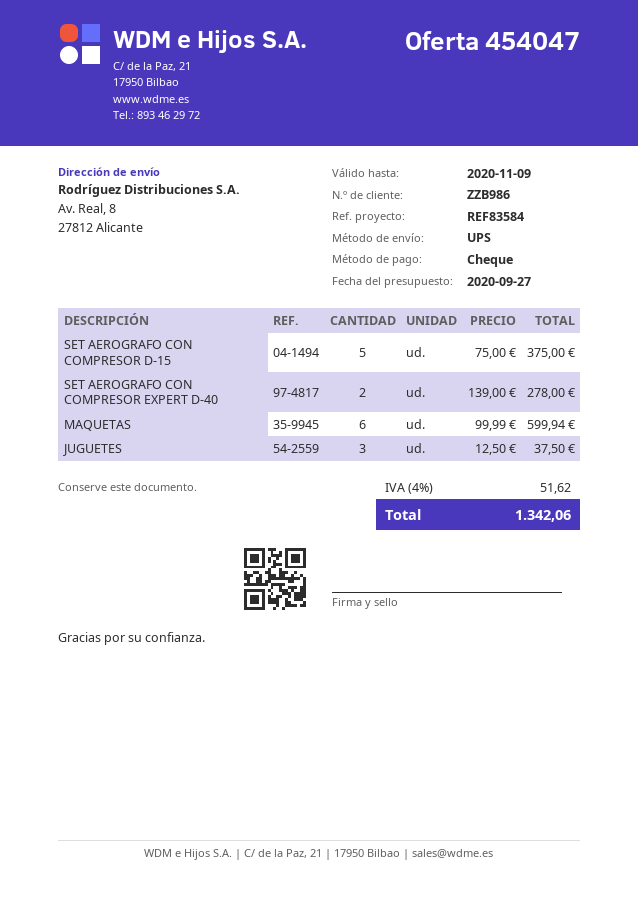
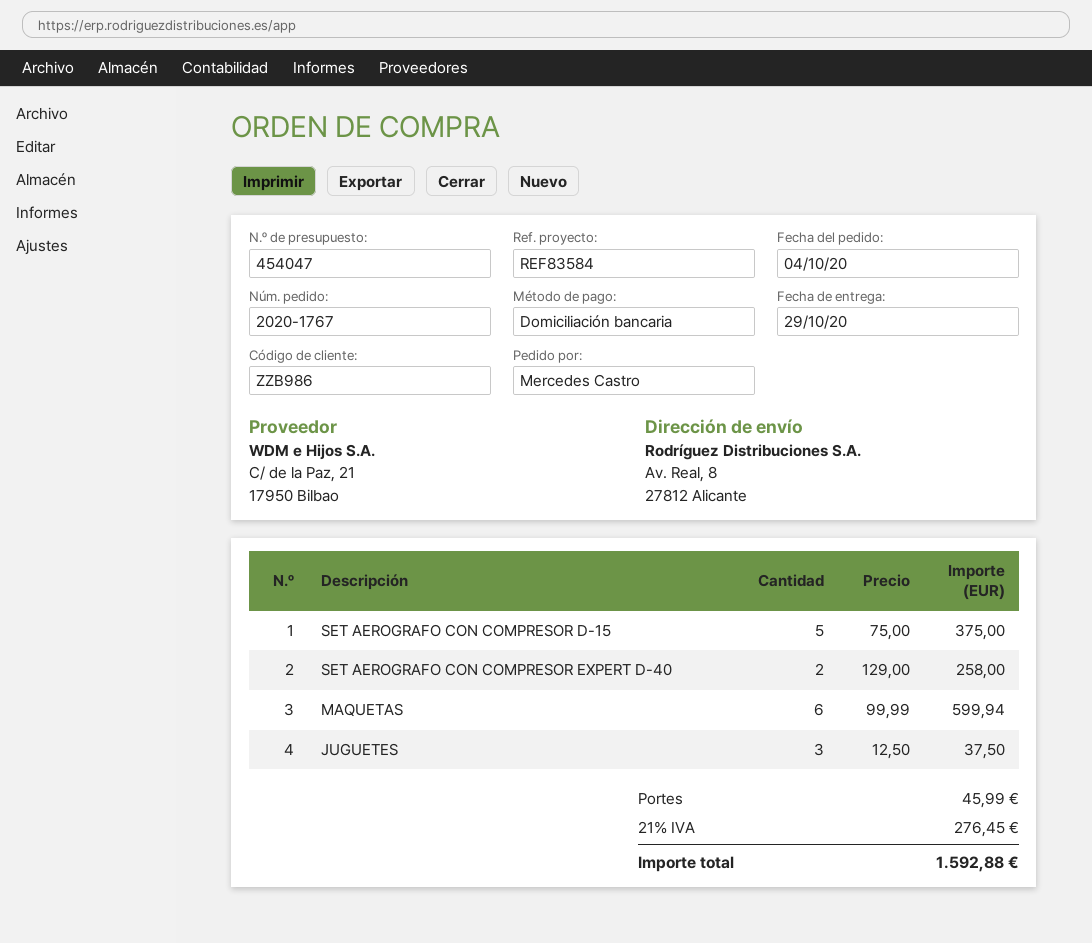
payment method: cheque -> direct debit
SET AEROGRAFO CON COMPRESOR EXPERT D-40: 2 x 139.00 = 278.00 -> 2 x 129.00 = 258.00
shipping: none -> 45.99
tax: 4% = 51.62 -> 21% = 276.45
total: 1342.06 -> 1592.88

